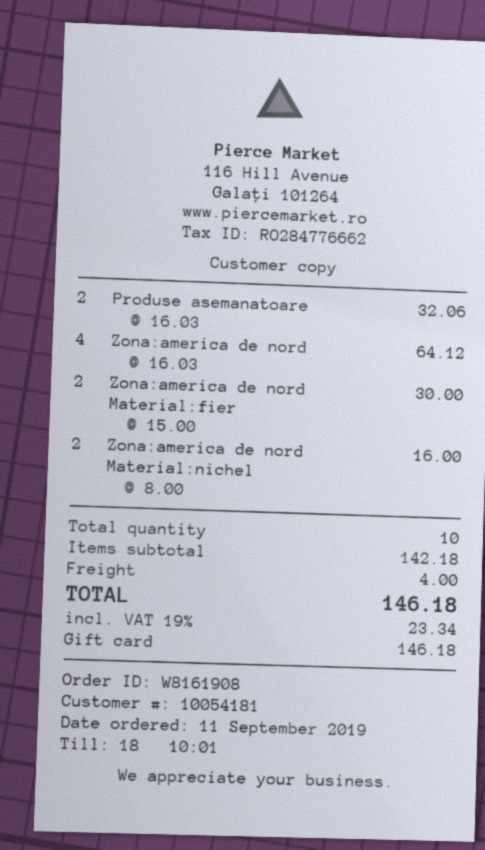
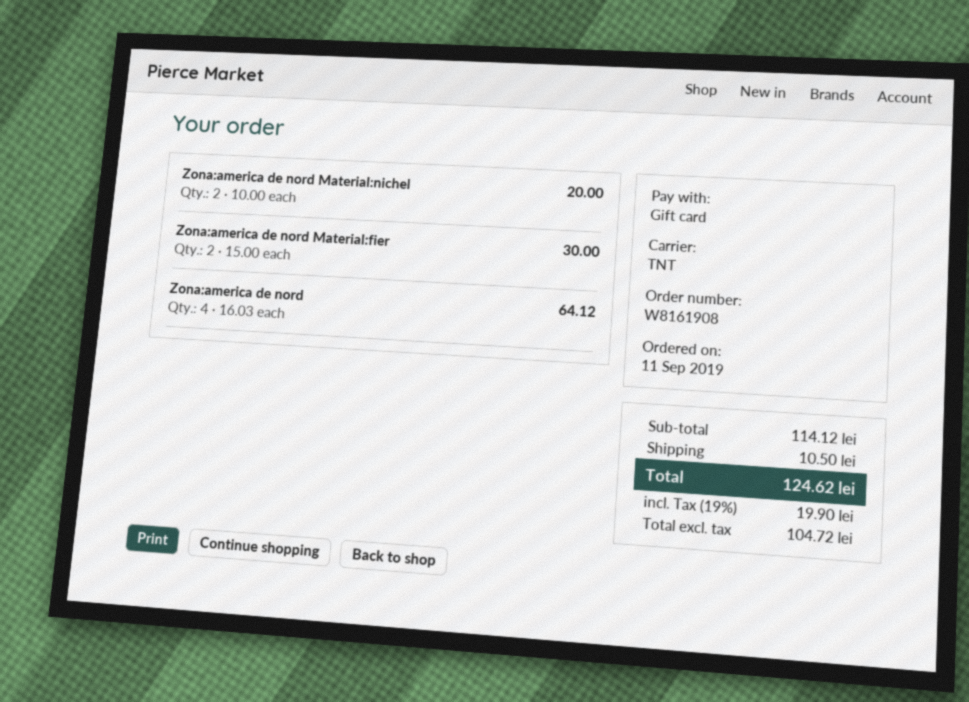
Produse asemanatoare: 2 x 16.03 = 32.06 -> none
Zona:america de nord Material:nichel: 2 x 8.00 = 16.00 -> 2 x 10.00 = 20.00
subtotal: 142.18 -> 114.12
shipping: 4.00 -> 10.50
tax: 19% = 23.34 -> 19% = 19.90
total: 146.18 -> 124.62

